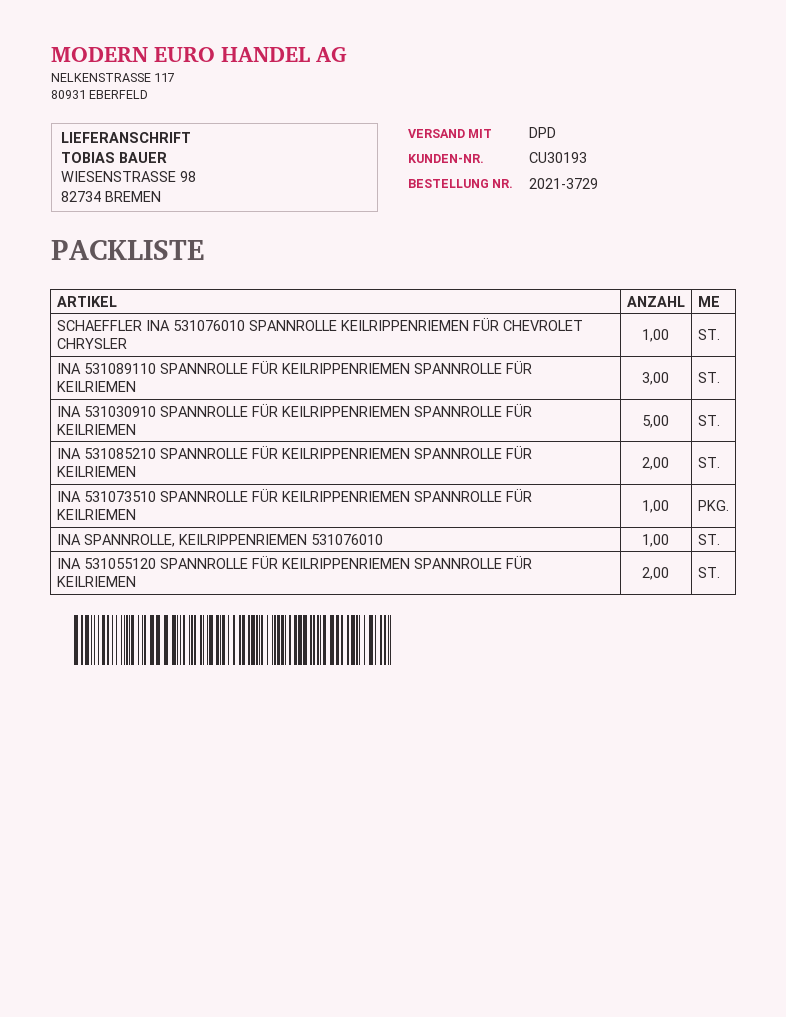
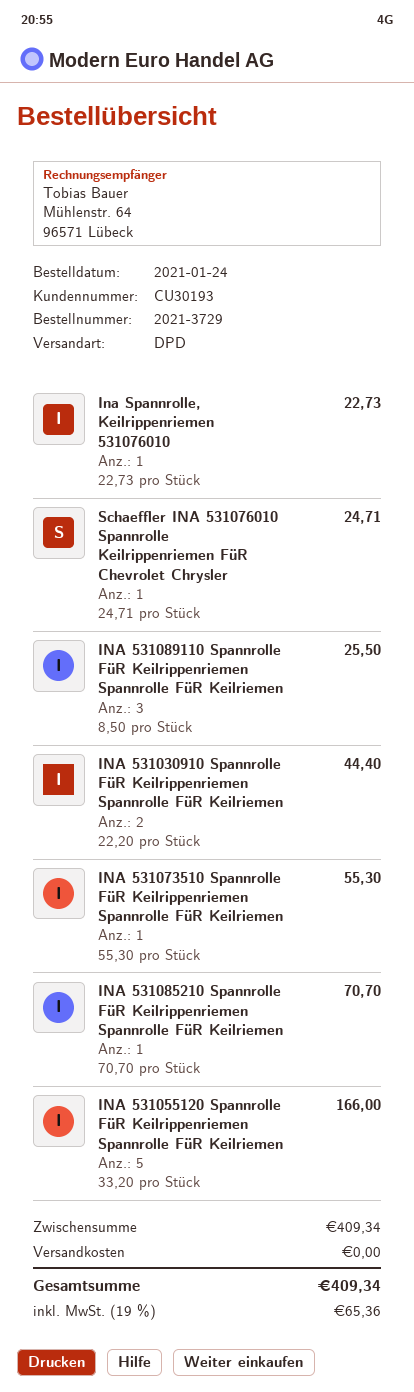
INA 531030910 SPANNROLLE FÜR KEILRIPPENRIEMEN SPANNROLLE FÜR KEILRIEMEN: 5 -> 2
INA 531085210 SPANNROLLE FÜR KEILRIPPENRIEMEN SPANNROLLE FÜR KEILRIEMEN: 2 -> 1
INA 531055120 SPANNROLLE FÜR KEILRIPPENRIEMEN SPANNROLLE FÜR KEILRIEMEN: 2 -> 5

